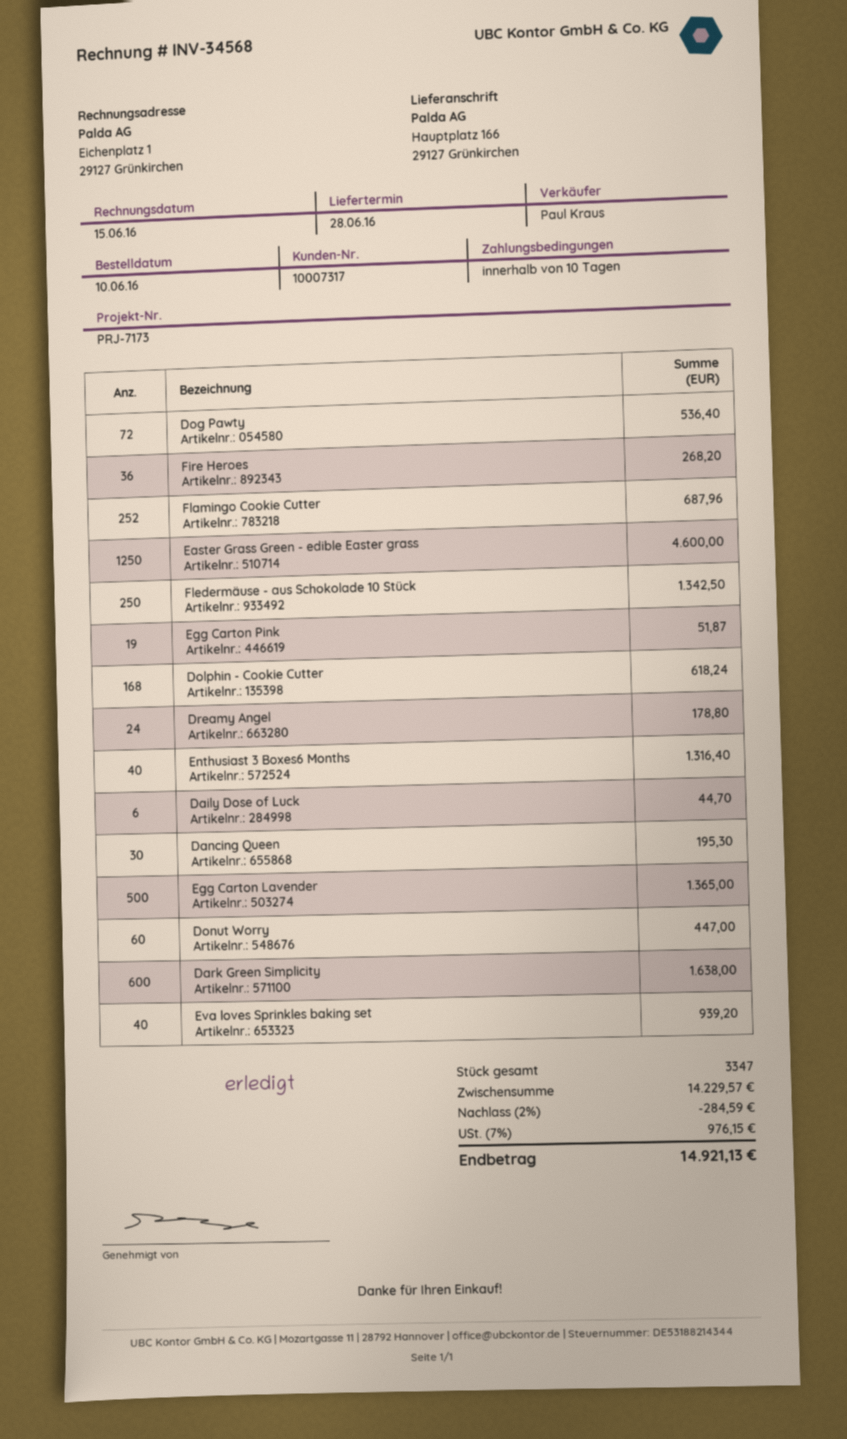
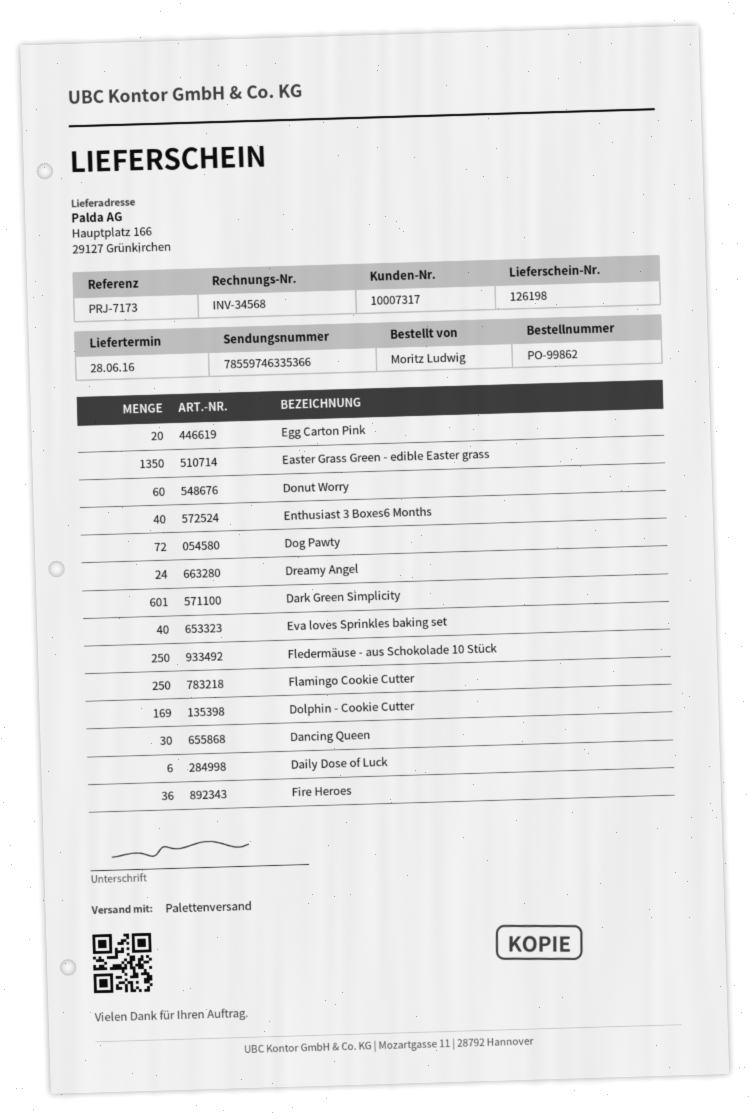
Flamingo Cookie Cutter: 252 -> 250
Easter Grass Green - edible Easter grass: 1250 -> 1350
Egg Carton Pink: 19 -> 20
Dolphin - Cookie Cutter: 168 -> 169
Egg Carton Lavender: 500 -> none
Dark Green Simplicity: 600 -> 601

